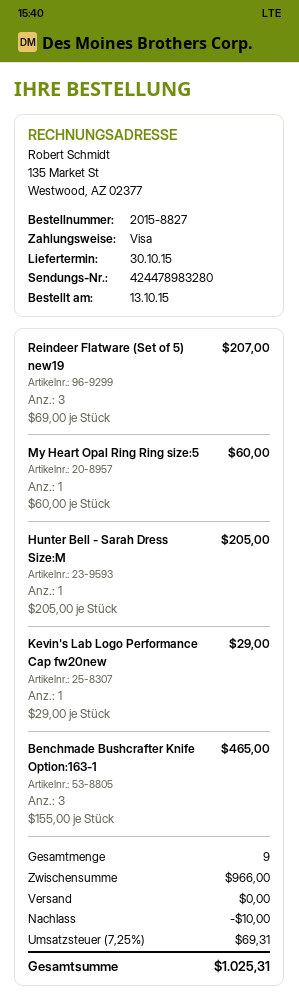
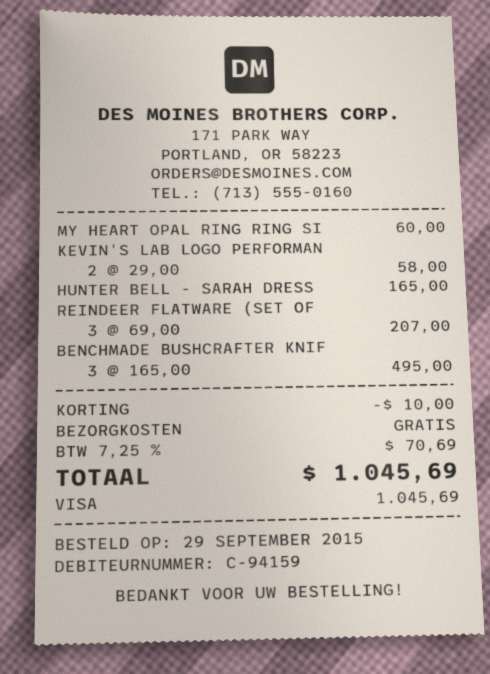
order date: 2015-10-13 -> 2015-09-29
Hunter Bell - Sarah Dress Size:M: 1 x 205.00 = 205.00 -> 1 x 165.00 = 165.00
Kevin's Lab Logo Performance Cap fw20new: 1 x 29.00 = 29.00 -> 2 x 29.00 = 58.00
Benchmade Bushcrafter Knife Option:163-1: 3 x 155.00 = 465.00 -> 3 x 165.00 = 495.00
tax: 7.25% = 69.31 -> 7.25% = 70.69
total: 1025.31 -> 1045.69

